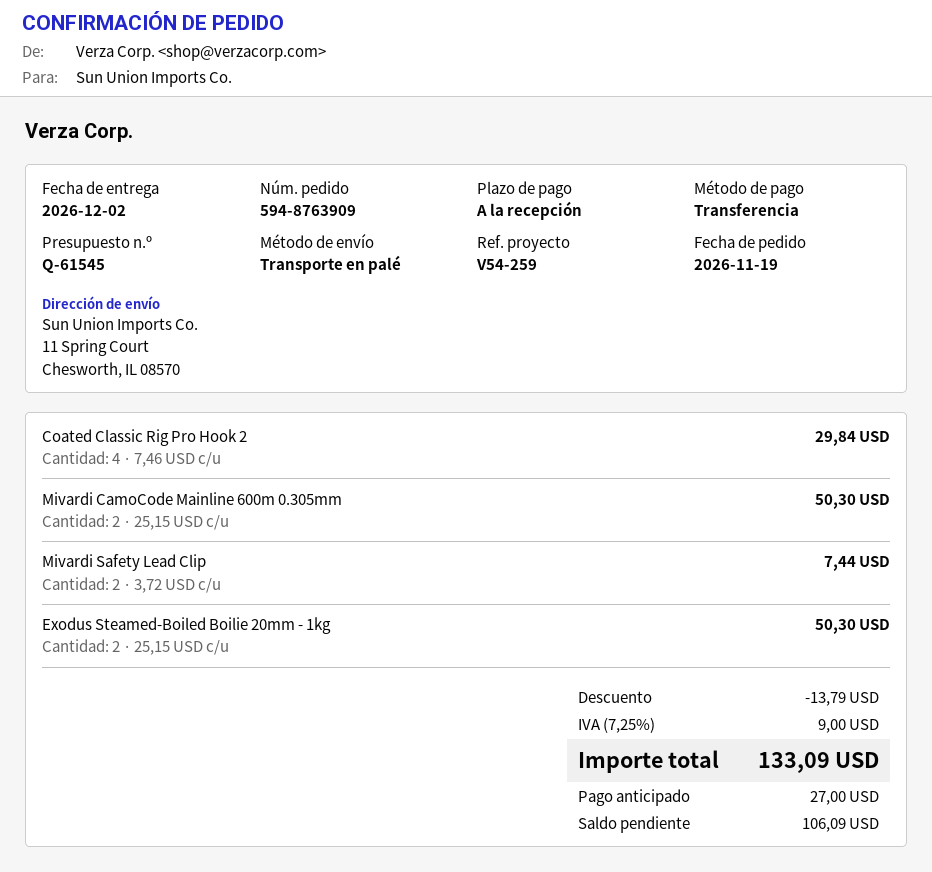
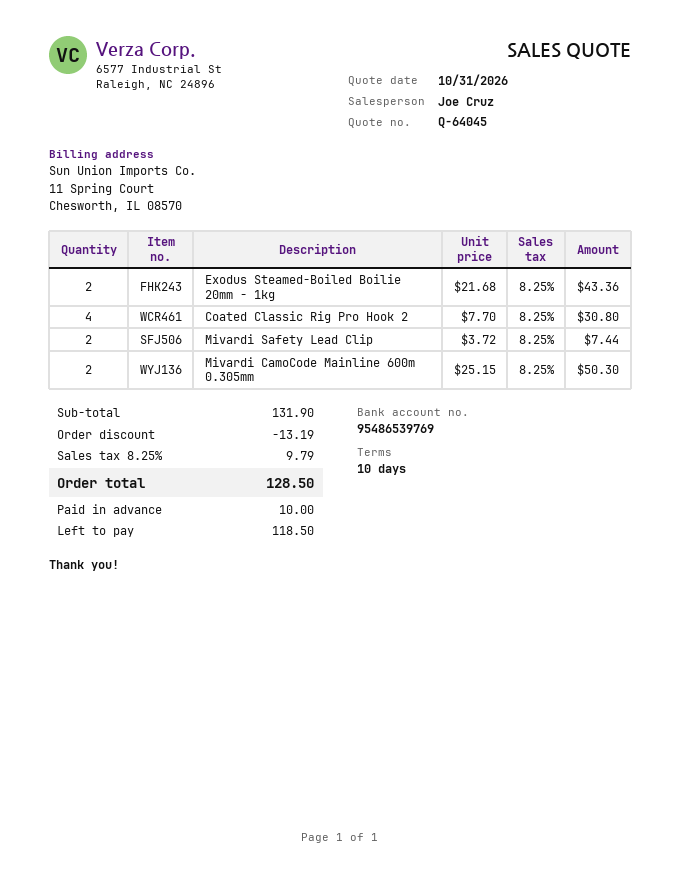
quote number: Q-61545 -> Q-64045
payment terms: on receipt -> 10 days
Coated Classic Rig Pro Hook 2: 4 x 7.46 = 29.84 -> 4 x 7.70 = 30.80
Exodus Steamed-Boiled Boilie 20mm - 1kg: 2 x 25.15 = 50.30 -> 2 x 21.68 = 43.36
discount: 13.79 -> 13.19
tax: 7.25% = 9.00 -> 8.25% = 9.79
total: 133.09 -> 128.50
deposit: 27.00 -> 10.00
balance: 106.09 -> 118.50

